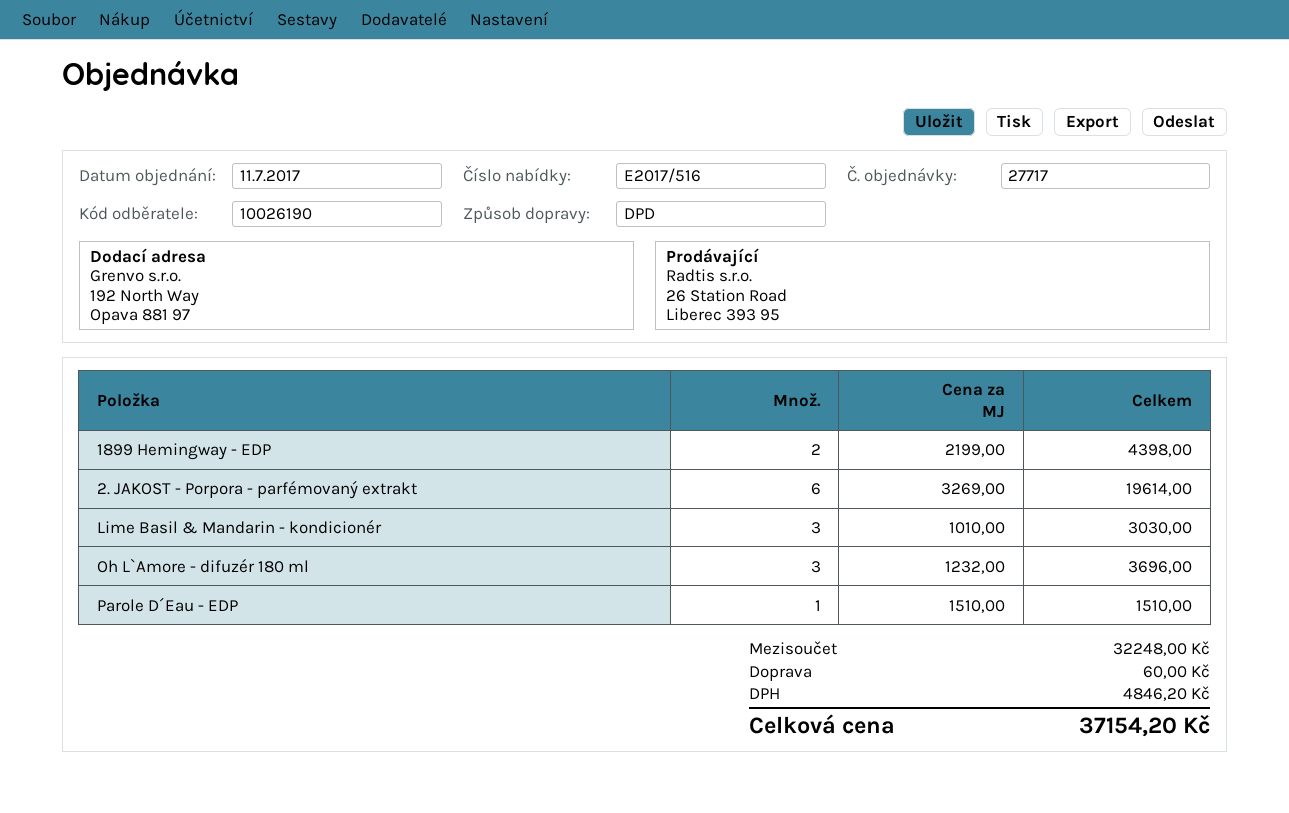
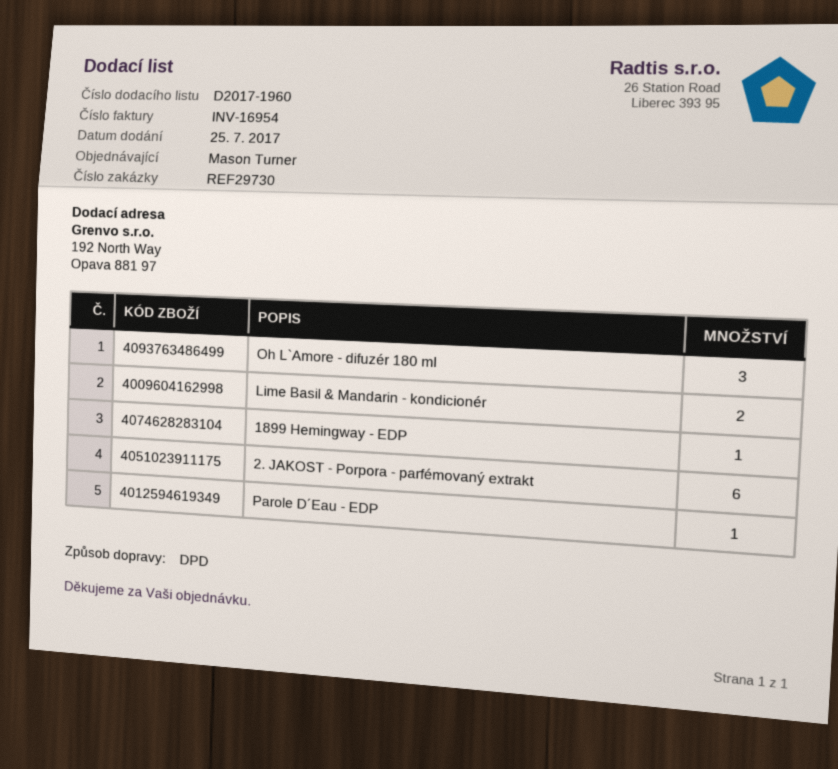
1899 Hemingway - EDP: 2 -> 1
Lime Basil & Mandarin - kondicionér: 3 -> 2

